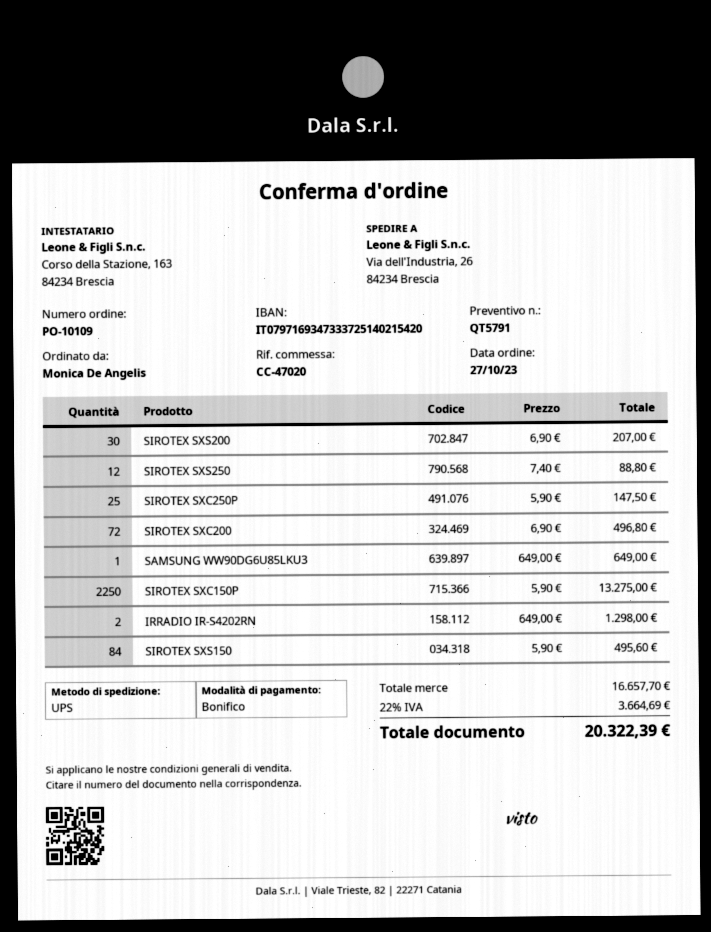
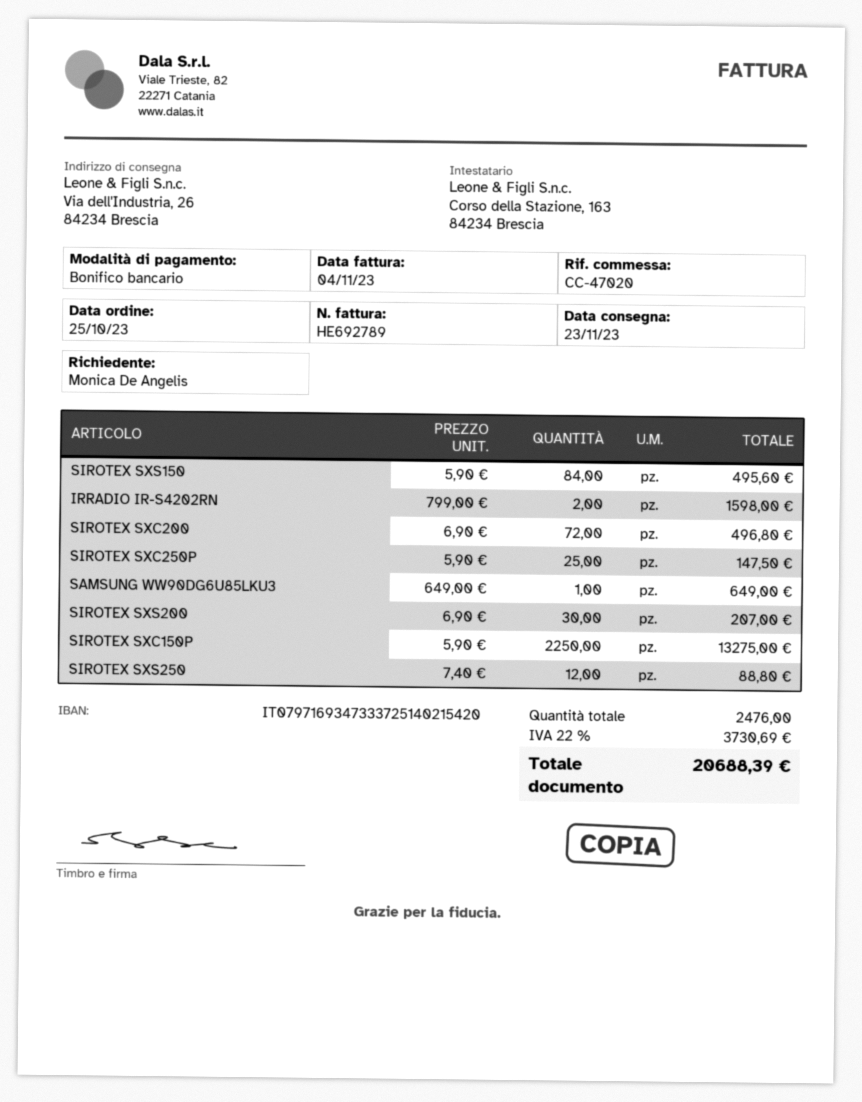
order date: 2023-10-27 -> 2023-10-25
IRRADIO IR-S4202RN: 2 x 649.00 = 1298.00 -> 2 x 799.00 = 1598.00
tax: 22% = 3664.69 -> 22% = 3730.69
total: 20322.39 -> 20688.39

